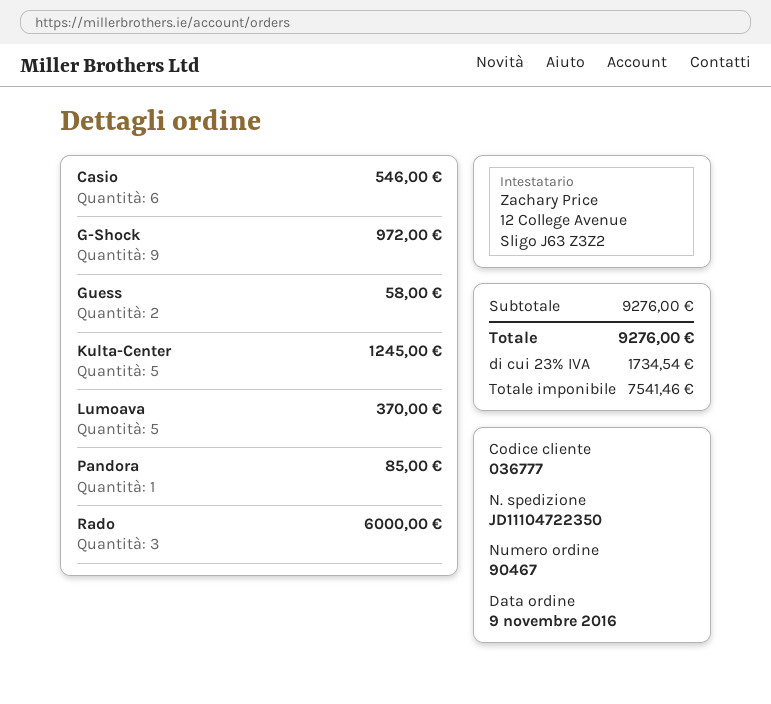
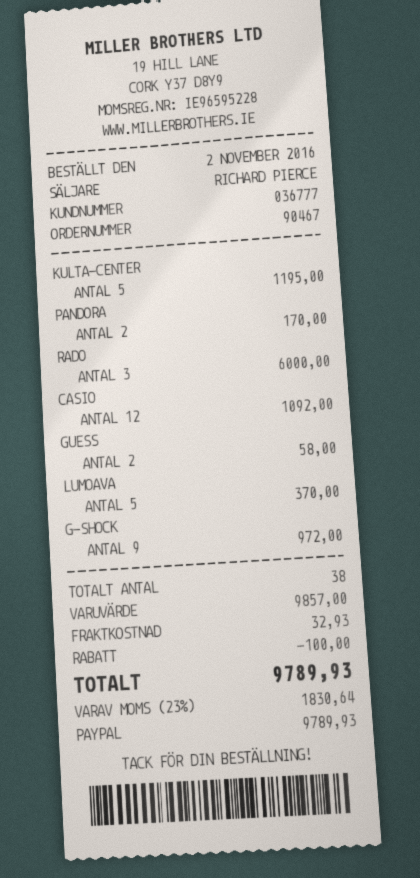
order date: 2016-11-09 -> 2016-11-02
Casio: 6 for 546.00 -> 12 for 1092.00
Kulta-Center: 5 for 1245.00 -> 5 for 1195.00
Pandora: 1 for 85.00 -> 2 for 170.00
subtotal: 9276.00 -> 9857.00
discount: none -> 100.00
shipping: none -> 32.93
tax: 23% = 1734.54 -> 23% = 1830.64
total: 9276.00 -> 9789.93

